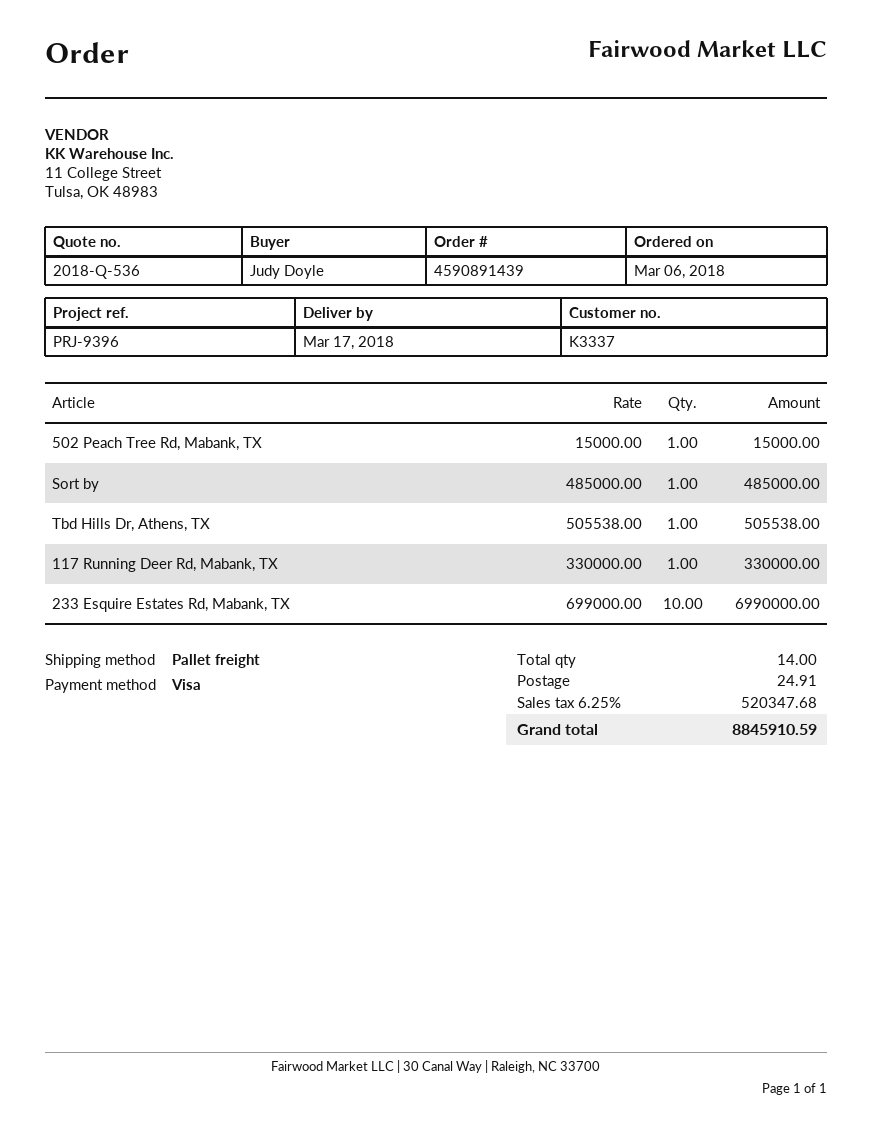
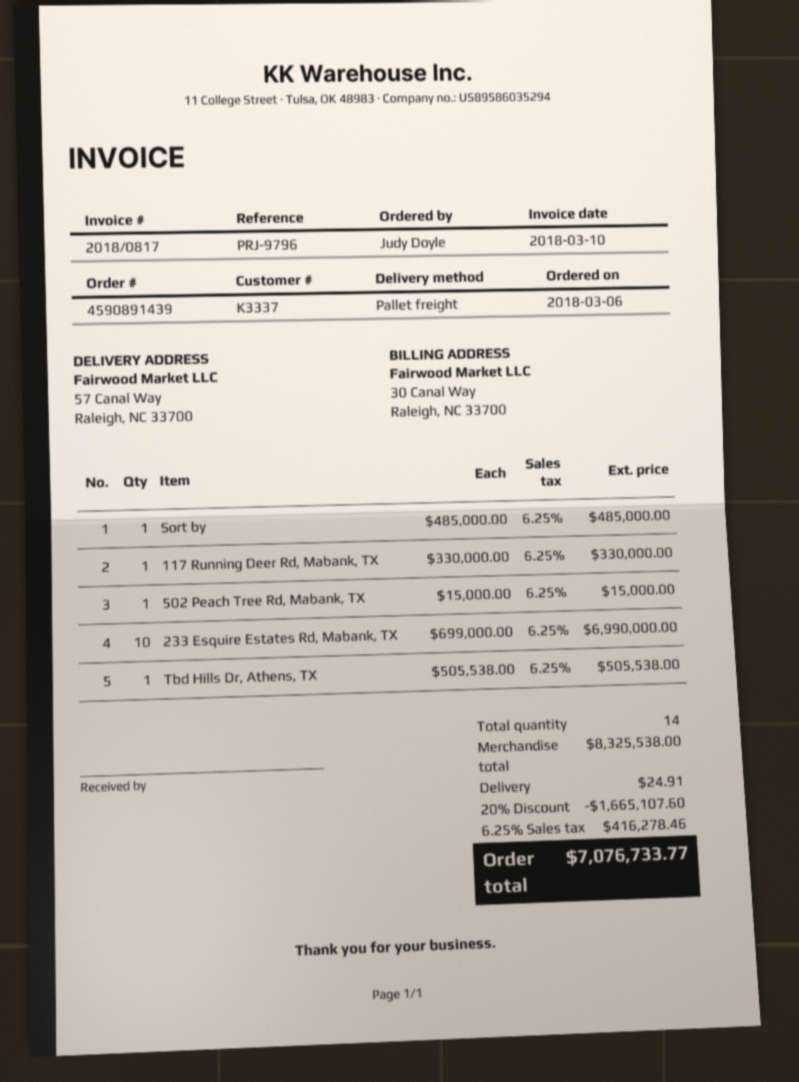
reference: PRJ-9396 -> PRJ-9796
discount: none -> 20% = 1665107.60
tax: 6.25% = 520347.68 -> 6.25% = 416278.46
total: 8845910.59 -> 7076733.77

